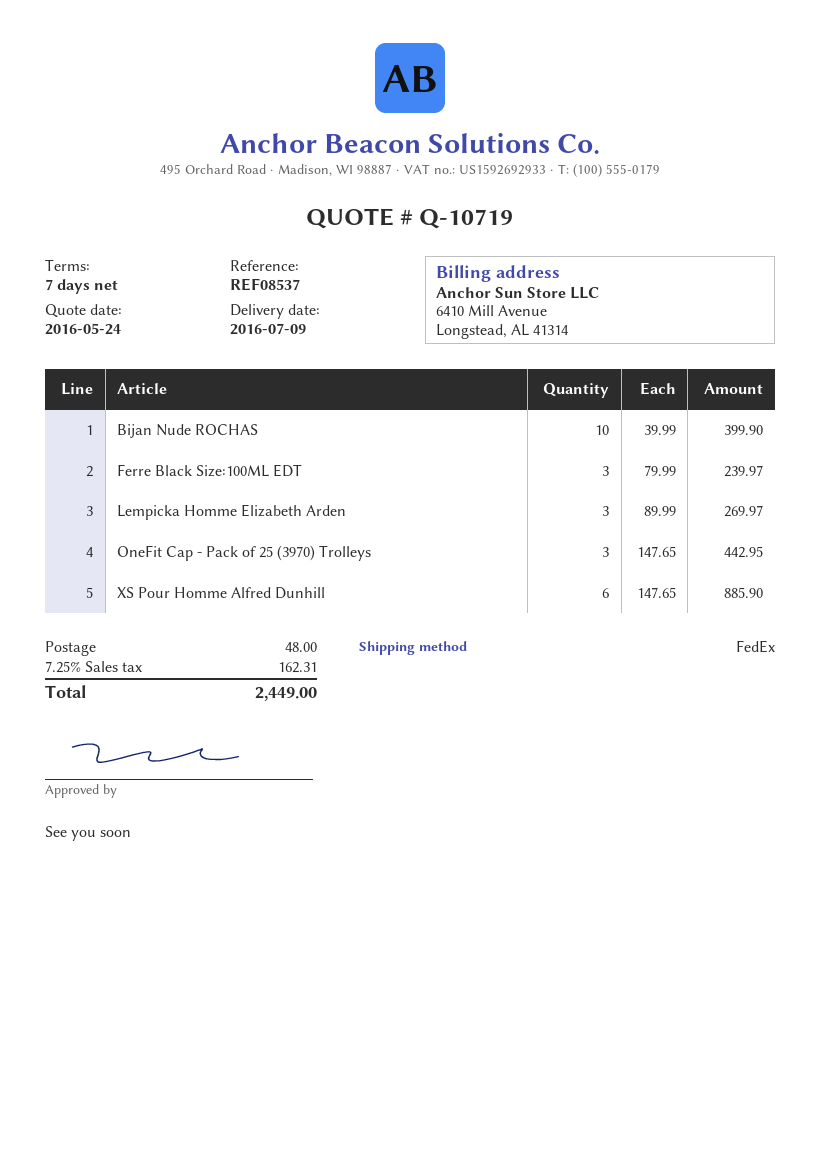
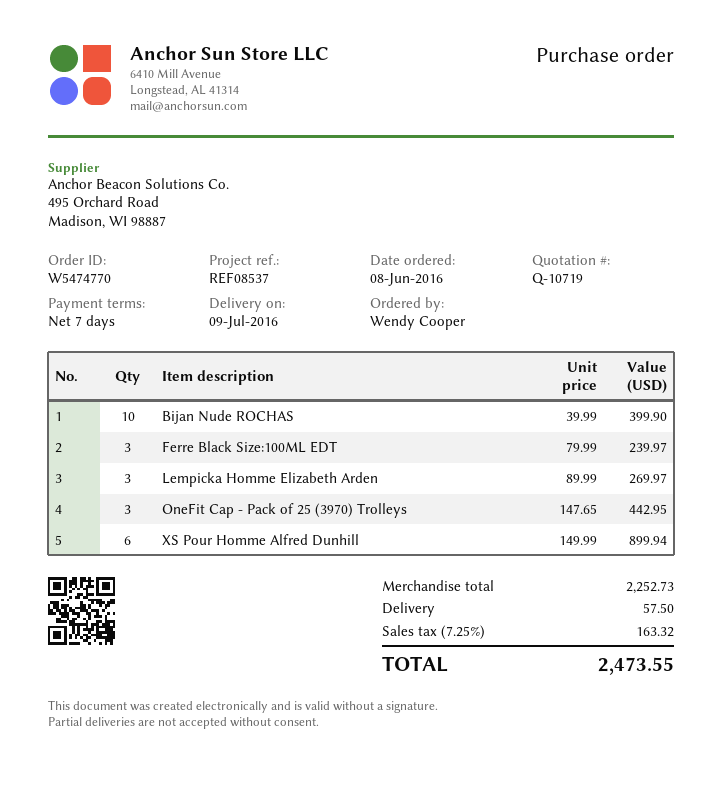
XS Pour Homme Alfred Dunhill: 6 x 147.65 = 885.90 -> 6 x 149.99 = 899.94
shipping: 48.00 -> 57.50
tax: 7.25% = 162.31 -> 7.25% = 163.32
total: 2449.00 -> 2473.55

